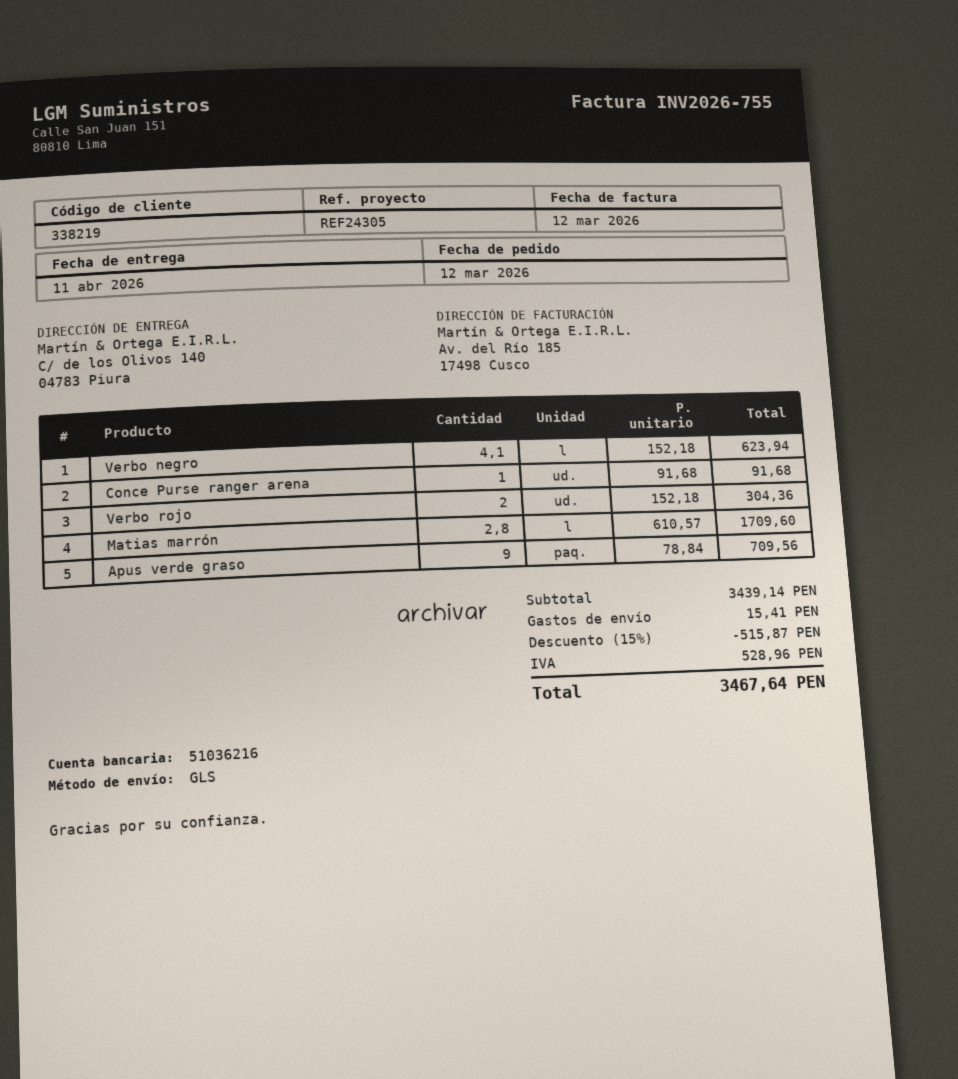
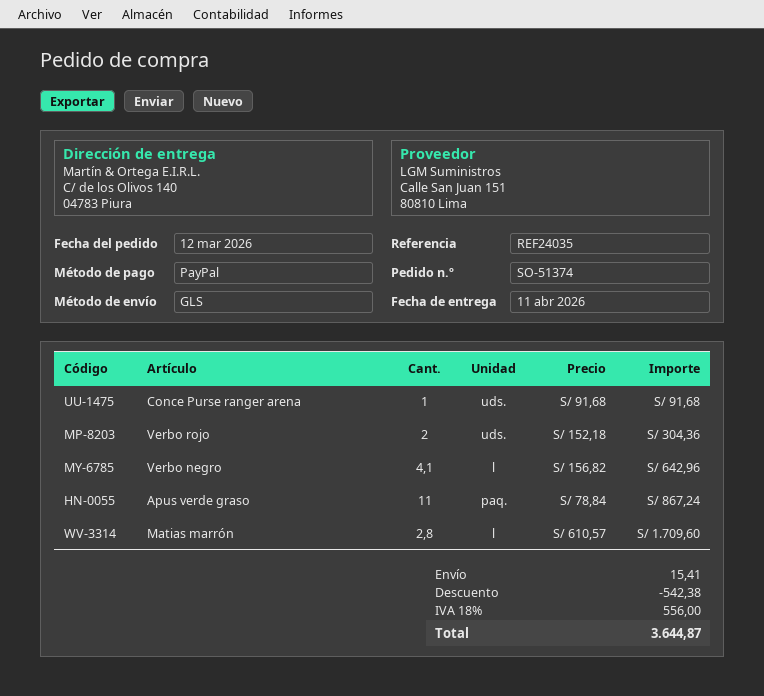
reference: REF24305 -> REF24035
Verbo negro: 4.1 x 152.18 = 623.94 -> 4.1 x 156.82 = 642.96
Apus verde graso: 9 x 78.84 = 709.56 -> 11 x 78.84 = 867.24
discount: 515.87 -> 542.38
tax: 528.96 -> 556.00
total: 3467.64 -> 3644.87

